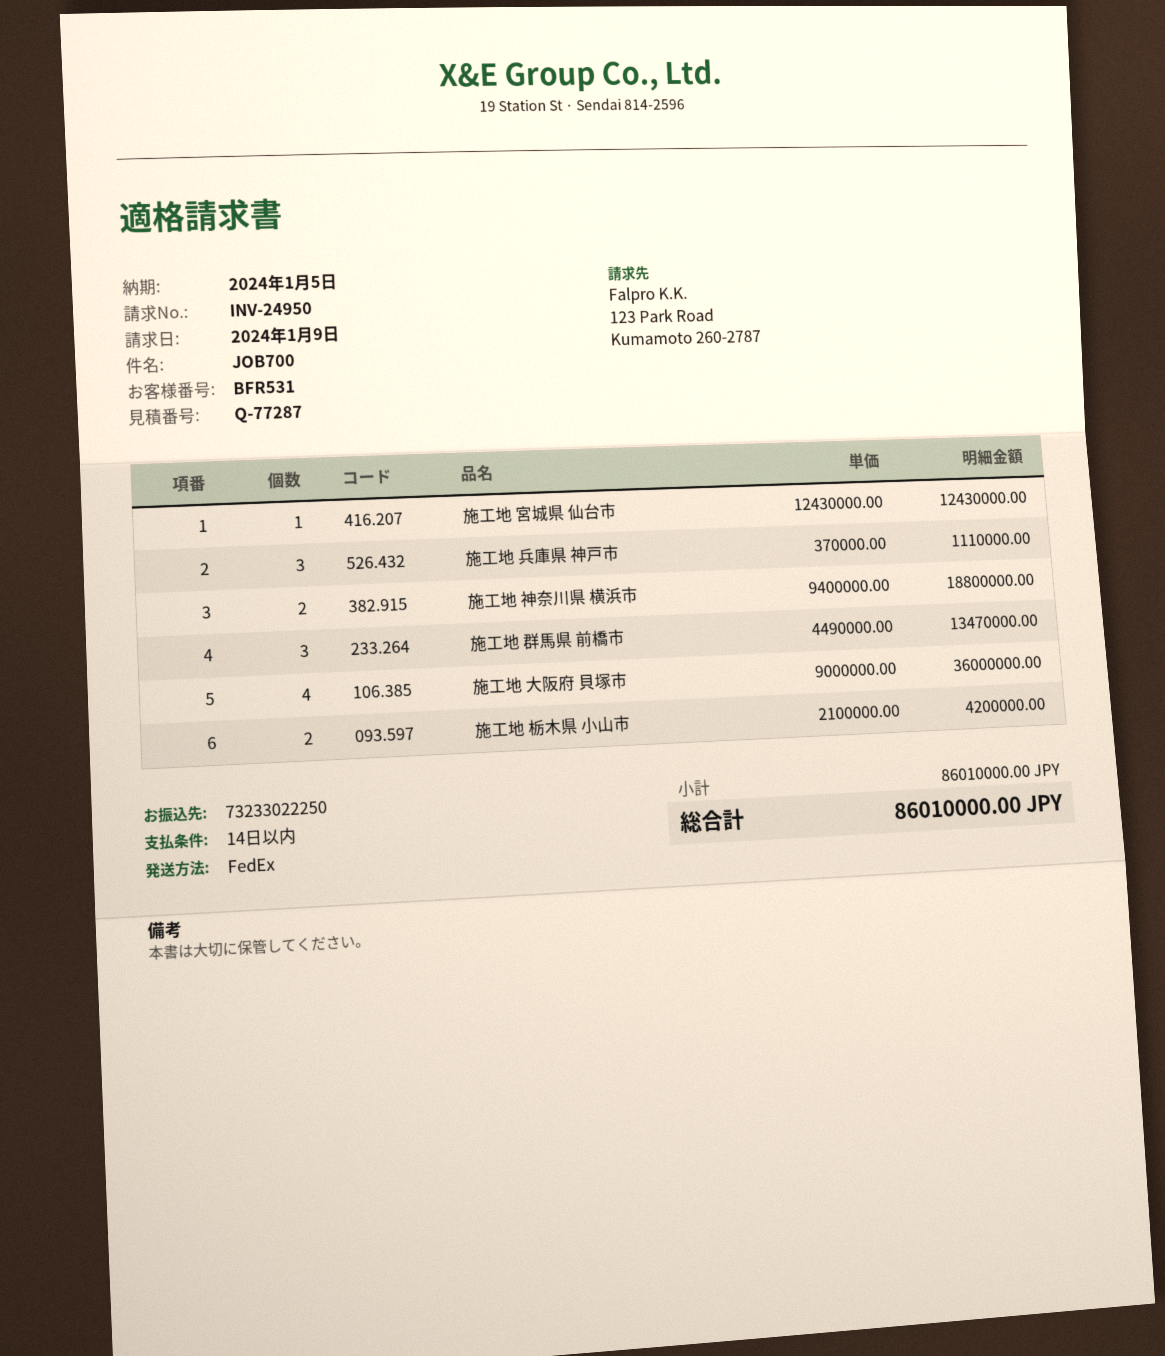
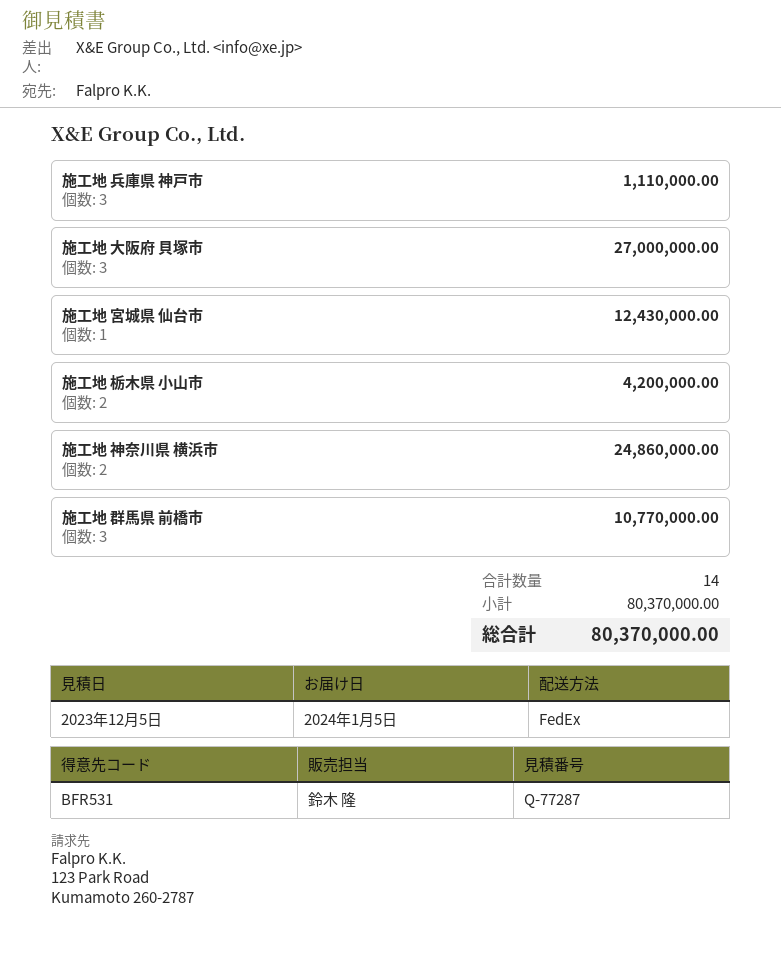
施工地 神奈川県 横浜市: 2 for 18800000.00 -> 2 for 24860000.00
施工地 群馬県 前橋市: 3 for 13470000.00 -> 3 for 10770000.00
施工地 大阪府 貝塚市: 4 for 36000000.00 -> 3 for 27000000.00
subtotal: 86010000.00 -> 80370000.00
total: 86010000.00 -> 80370000.00

